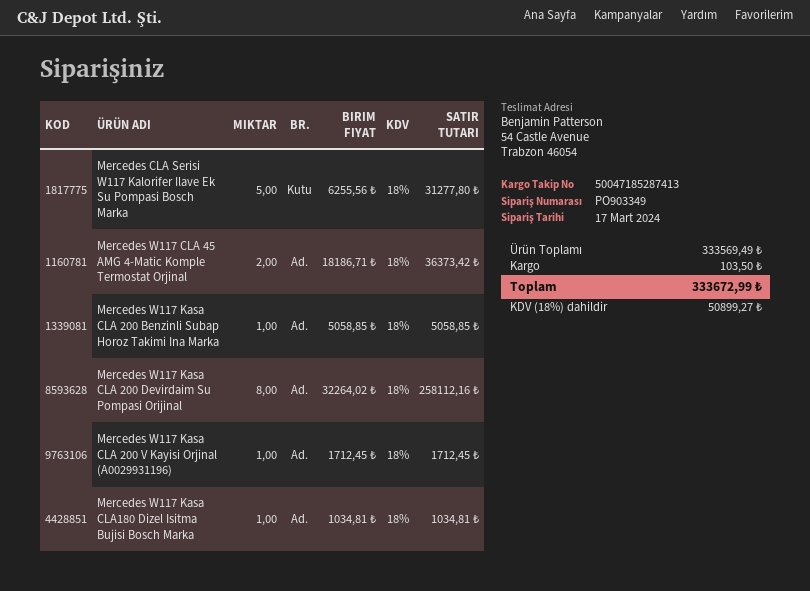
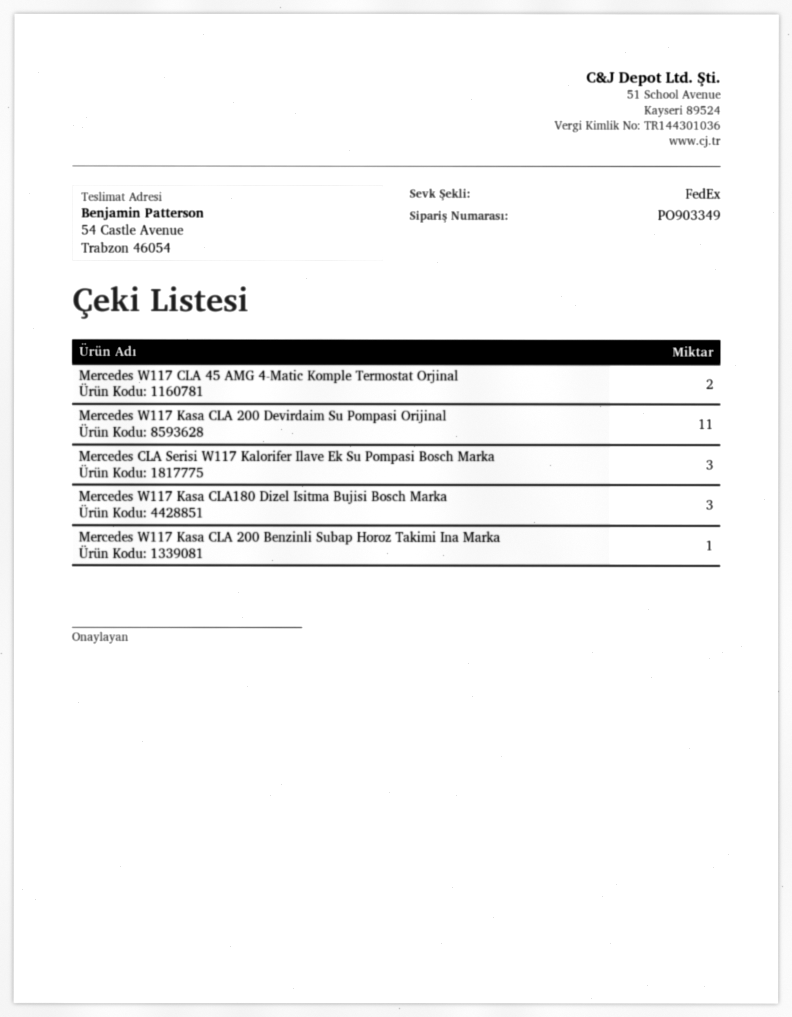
Mercedes CLA Serisi W117 Kalorifer Ilave Ek Su Pompasi Bosch Marka: 5 -> 3
Mercedes W117 Kasa CLA 200 Devirdaim Su Pompasi Orijinal: 8 -> 11
Mercedes W117 Kasa CLA 200 V Kayisi Orjinal (A0029931196): 1 -> none
Mercedes W117 Kasa CLA180 Dizel Isitma Bujisi Bosch Marka: 1 -> 3

